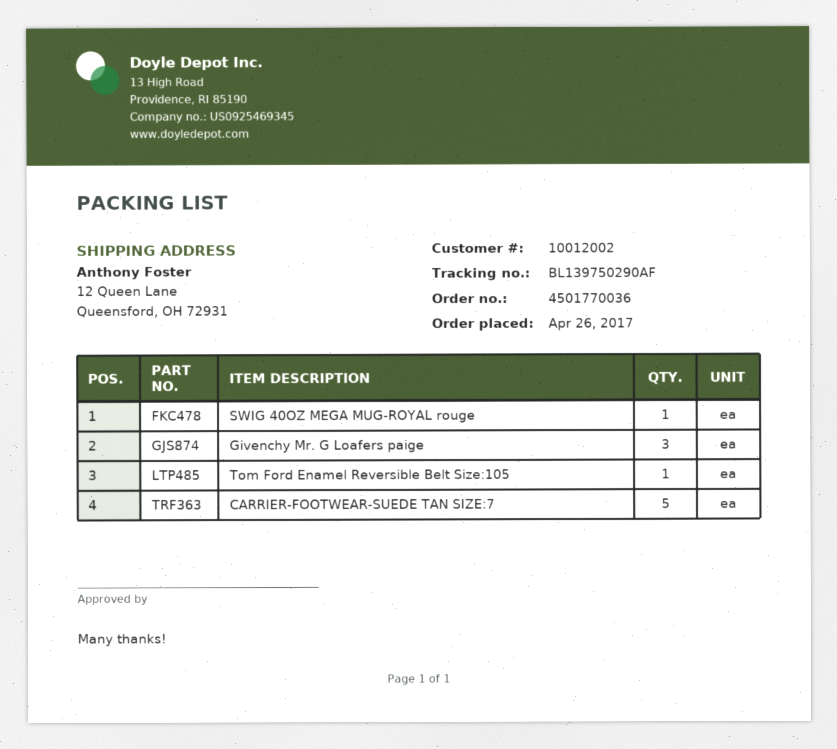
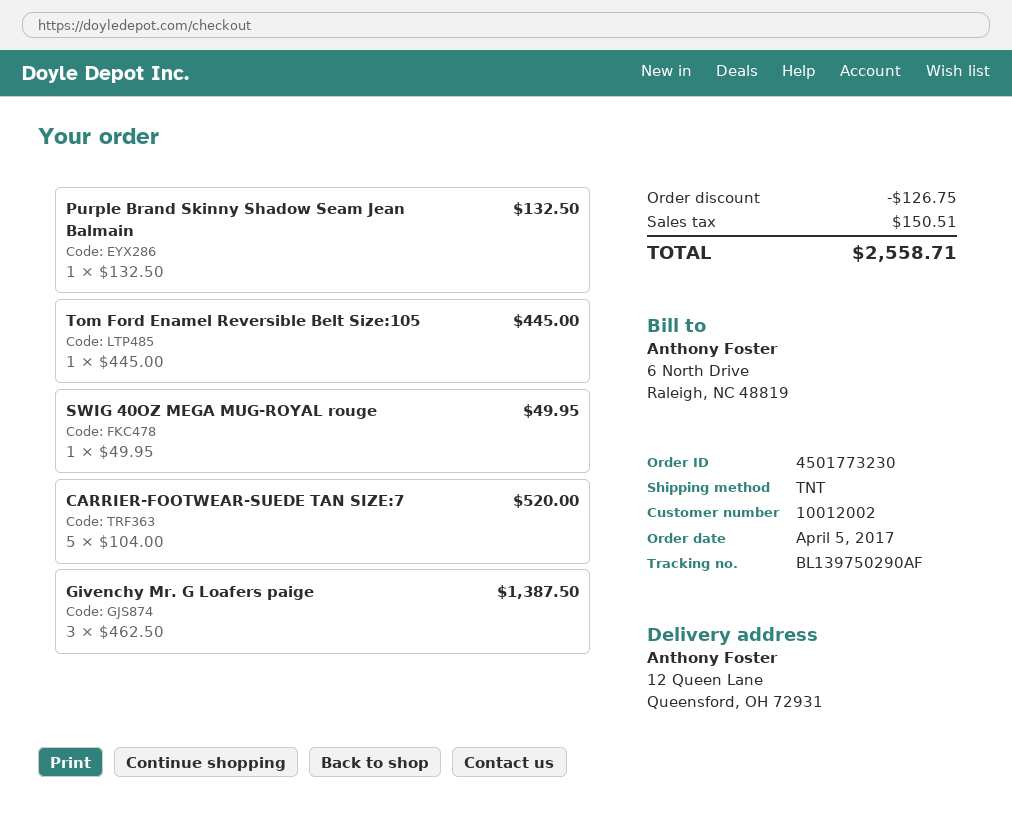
order number: 4501770036 -> 4501773230
order date: 2017-04-26 -> 2017-04-05
Purple Brand Skinny Shadow Seam Jean Balmain: none -> 1

